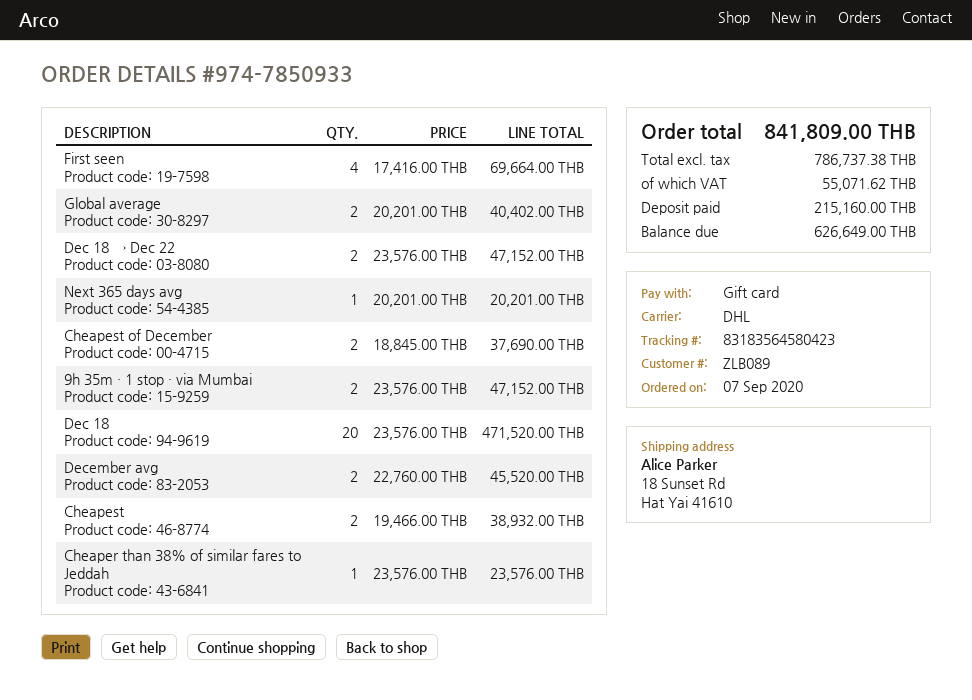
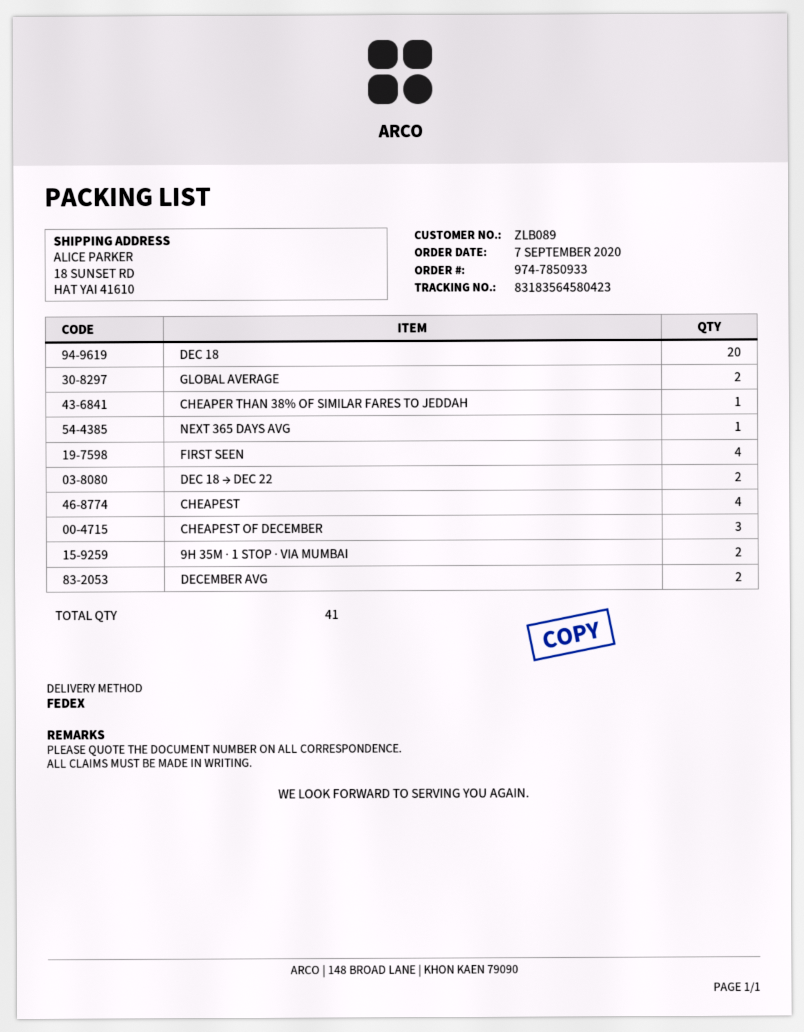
shipping method: DHL -> FedEx
Cheapest of December: 2 -> 3
Cheapest: 2 -> 4

